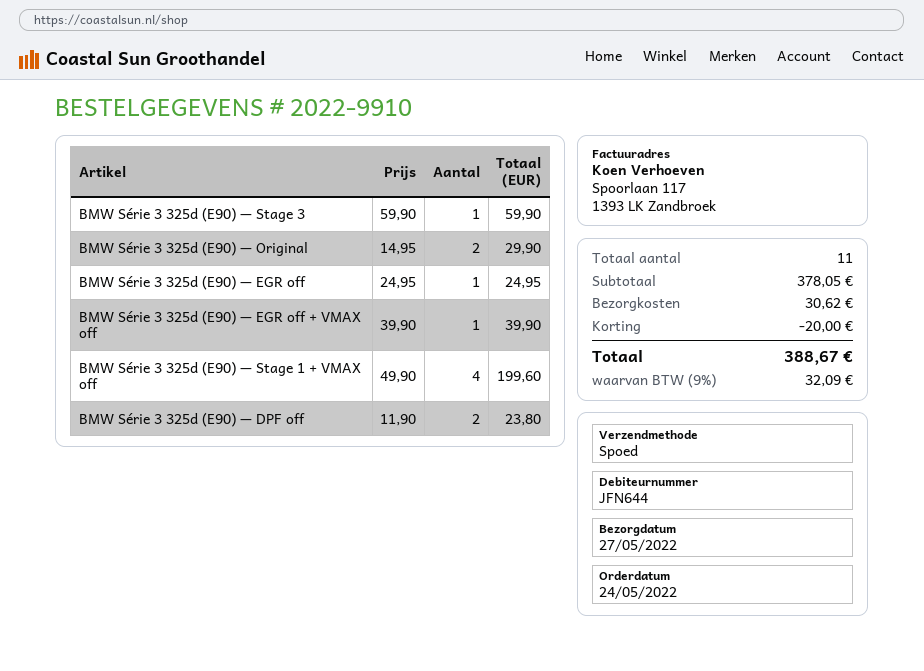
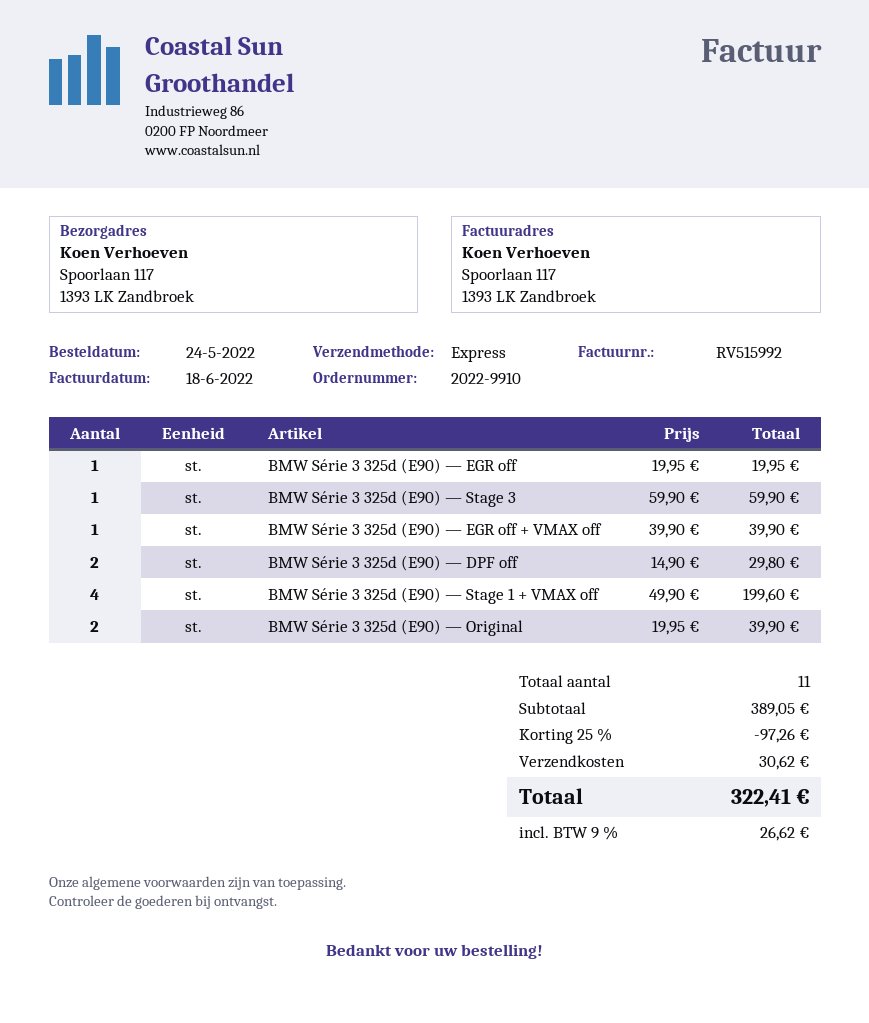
BMW Série 3 325d (E90) — Original: 2 x 14.95 = 29.90 -> 2 x 19.95 = 39.90
BMW Série 3 325d (E90) — EGR off: 1 x 24.95 = 24.95 -> 1 x 19.95 = 19.95
BMW Série 3 325d (E90) — DPF off: 2 x 11.90 = 23.80 -> 2 x 14.90 = 29.80
subtotal: 378.05 -> 389.05
discount: 20.00 -> 97.26
tax: 9% = 32.09 -> 9% = 26.62
total: 388.67 -> 322.41

